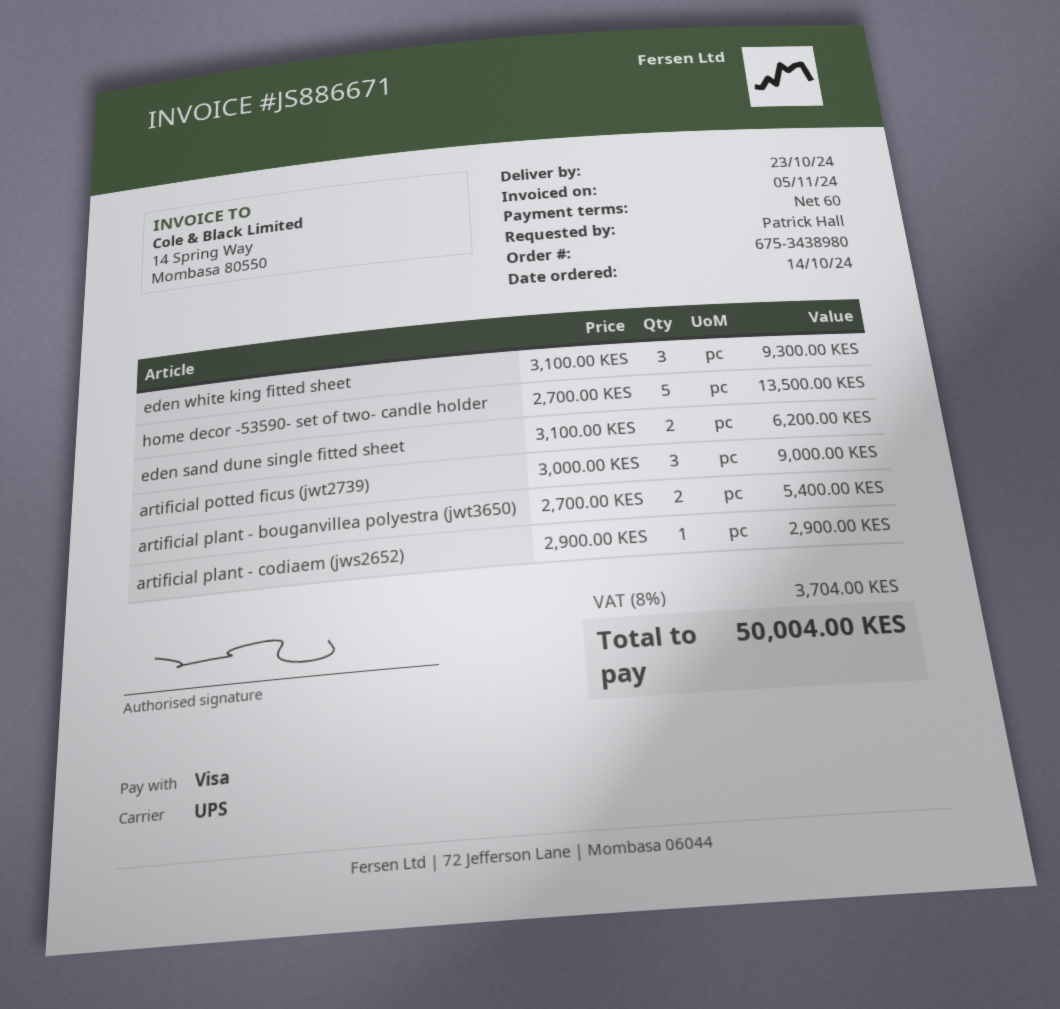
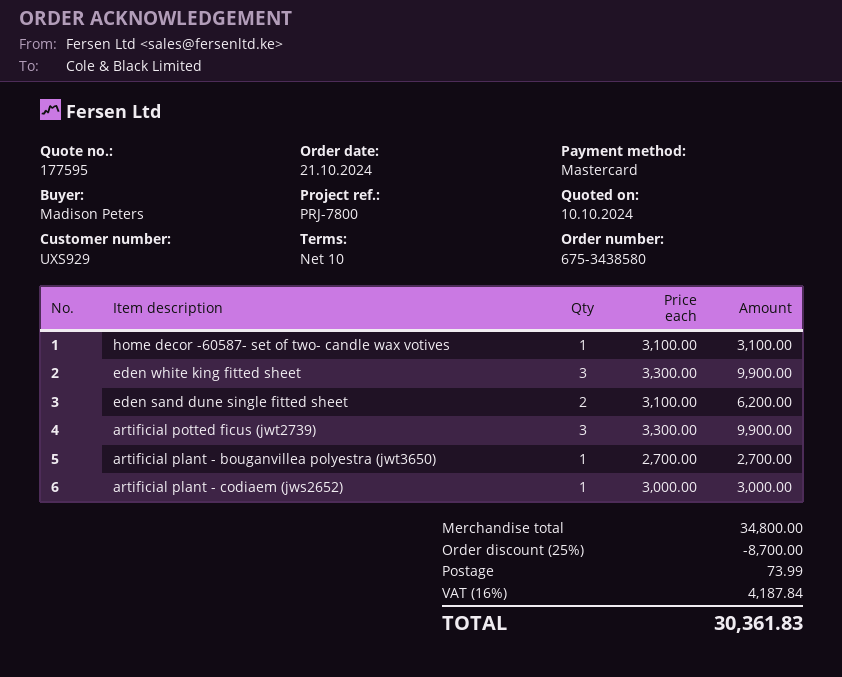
order number: 675-3438980 -> 675-3438580
order date: 2024-10-14 -> 2024-10-21
payment terms: 60 days -> 10 days
ordered by: Patrick Hall -> Madison Peters
payment method: Visa -> Mastercard
eden white king fitted sheet: 3 x 3100.00 = 9300.00 -> 3 x 3300.00 = 9900.00
home decor -53590- set of two- candle holder: 5 x 2700.00 = 13500.00 -> none
artificial potted ficus (jwt2739): 3 x 3000.00 = 9000.00 -> 3 x 3300.00 = 9900.00
artificial plant - bouganvillea polyestra (jwt3650): 2 x 2700.00 = 5400.00 -> 1 x 2700.00 = 2700.00
artificial plant - codiaem (jws2652): 1 x 2900.00 = 2900.00 -> 1 x 3000.00 = 3000.00
home decor -60587- set of two- candle wax votives: none -> 1 x 3100.00 = 3100.00
discount: none -> 25% = 8700.00
shipping: none -> 73.99
tax: 8% = 3704.00 -> 16% = 4187.84
total: 50004.00 -> 30361.83

